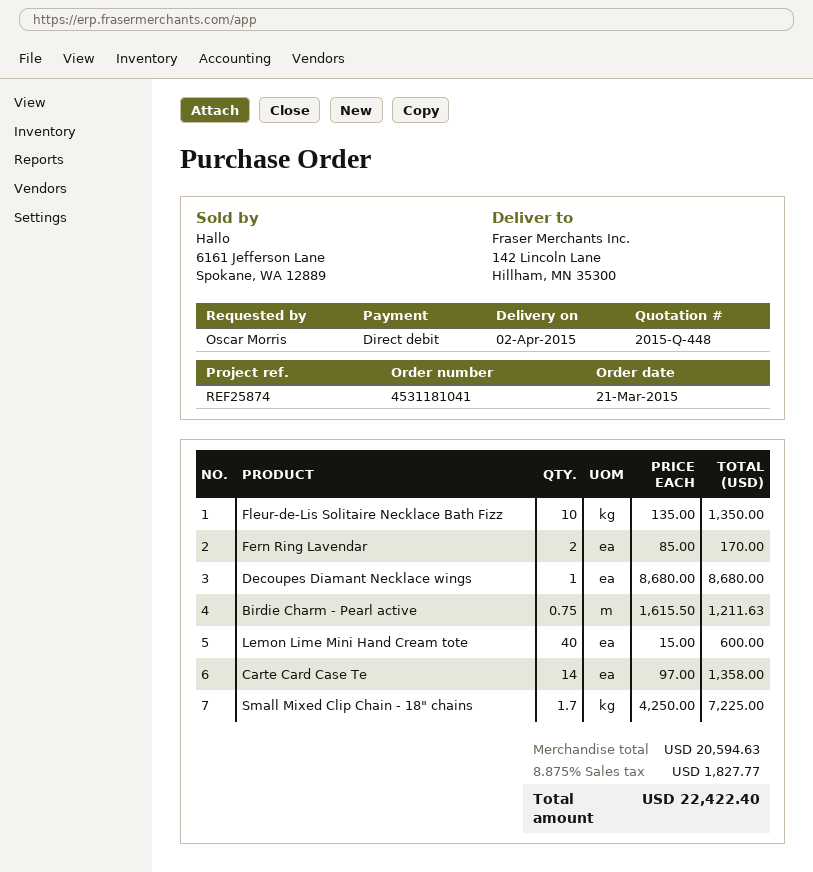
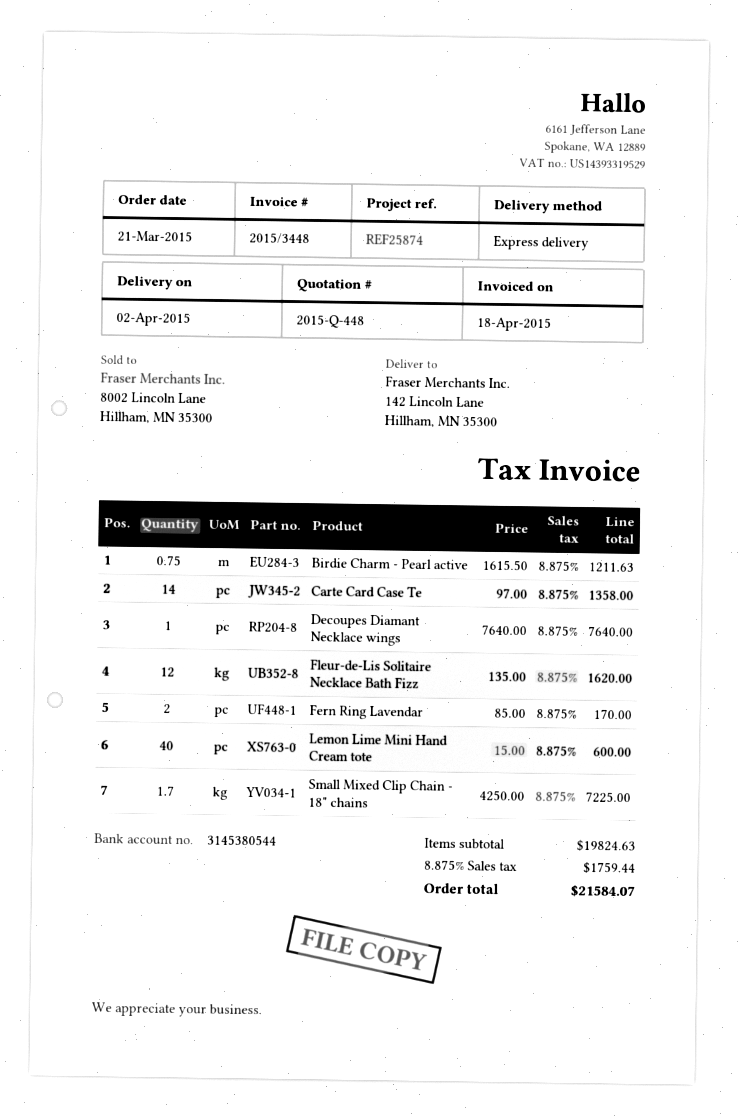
Fleur-de-Lis Solitaire Necklace Bath Fizz: 10 x 135.00 = 1350.00 -> 12 x 135.00 = 1620.00
Decoupes Diamant Necklace wings: 1 x 8680.00 = 8680.00 -> 1 x 7640.00 = 7640.00
subtotal: 20594.63 -> 19824.63
tax: 8.875% = 1827.77 -> 8.875% = 1759.44
total: 22422.40 -> 21584.07

